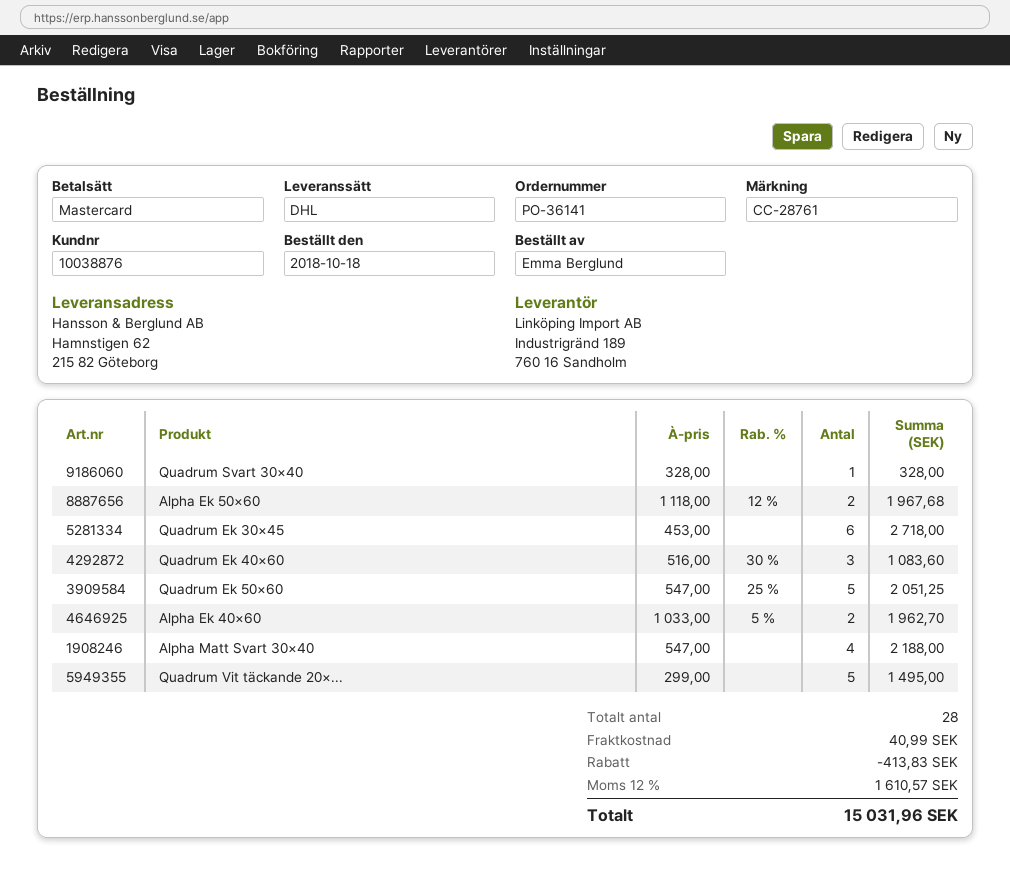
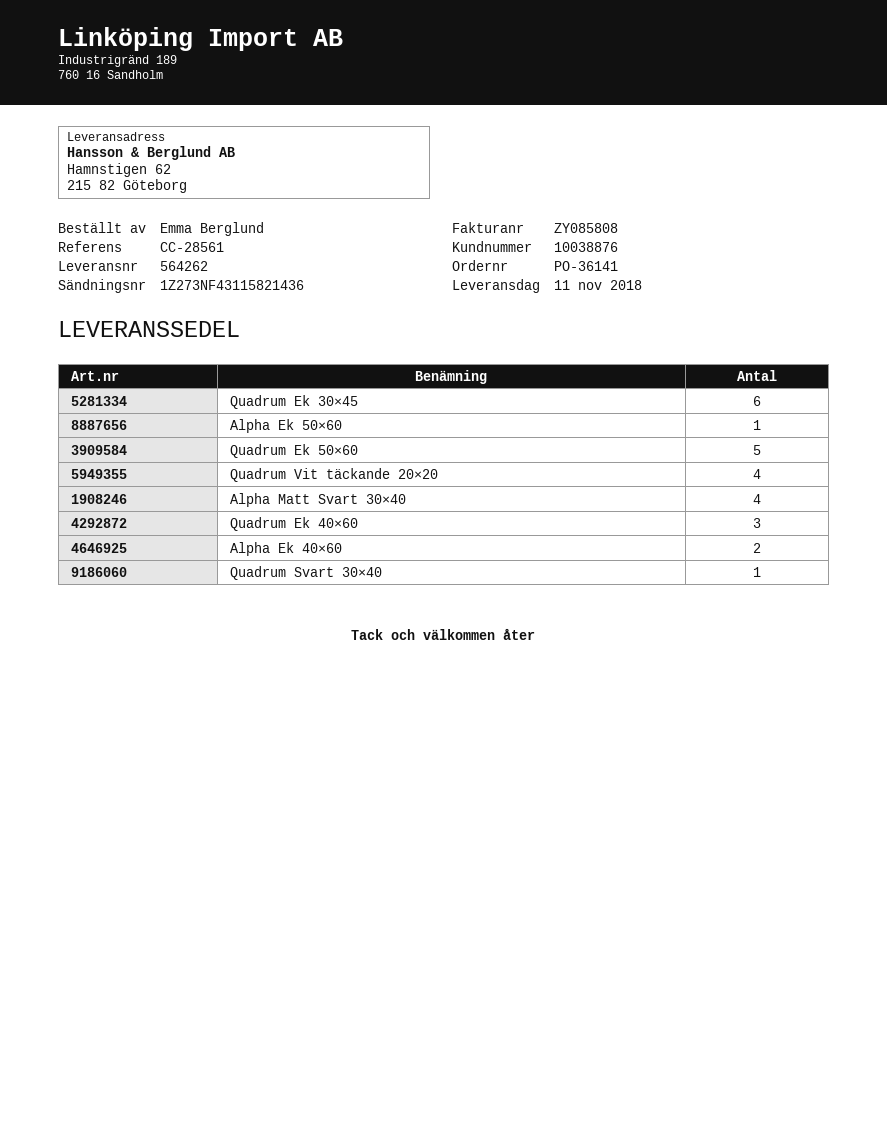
reference: CC-28761 -> CC-28561
Alpha Ek 50×60: 2 -> 1
Quadrum Vit täckande 20×...: 5 -> 4

